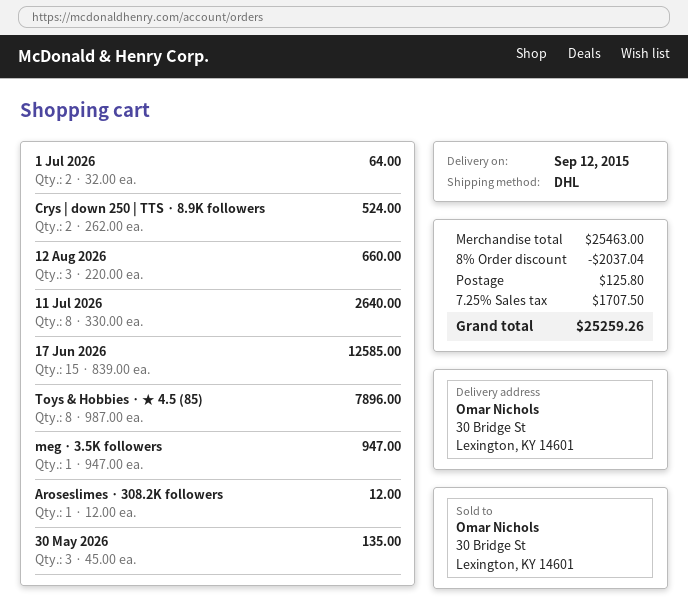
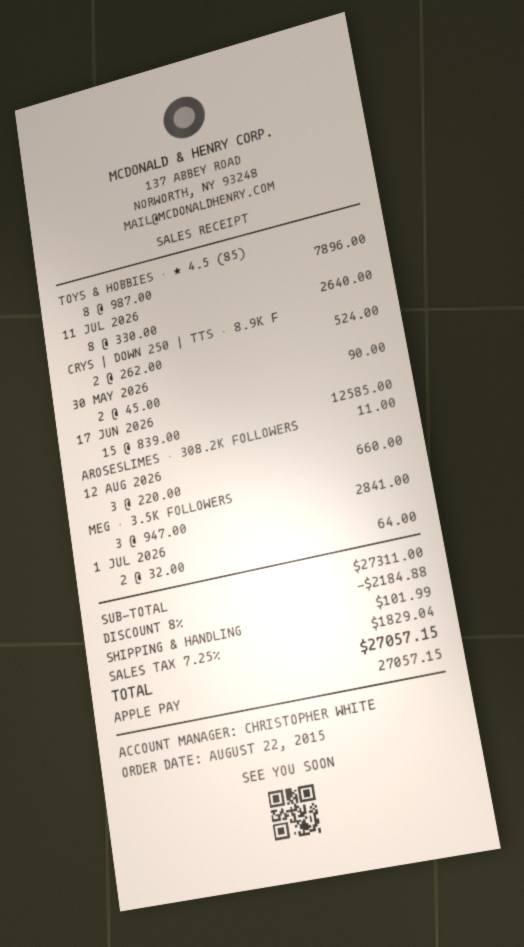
meg · 3.5K followers: 1 x 947.00 = 947.00 -> 3 x 947.00 = 2841.00
Aroseslimes · 308.2K followers: 1 x 12.00 = 12.00 -> 1 x 11.00 = 11.00
30 May 2026: 3 x 45.00 = 135.00 -> 2 x 45.00 = 90.00
subtotal: 25463.00 -> 27311.00
discount: 8% = 2037.04 -> 8% = 2184.88
shipping: 125.80 -> 101.99
tax: 7.25% = 1707.50 -> 7.25% = 1829.04
total: 25259.26 -> 27057.15

